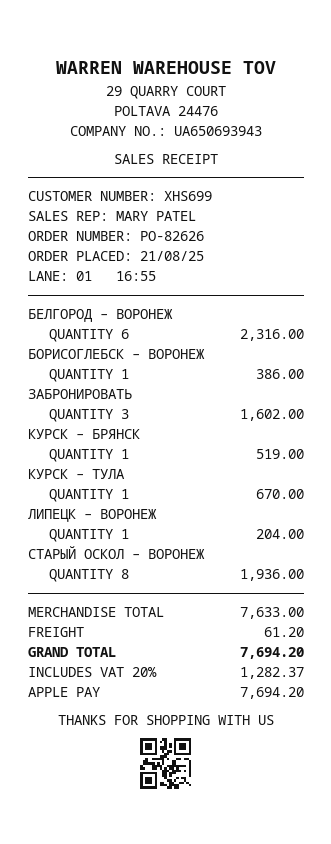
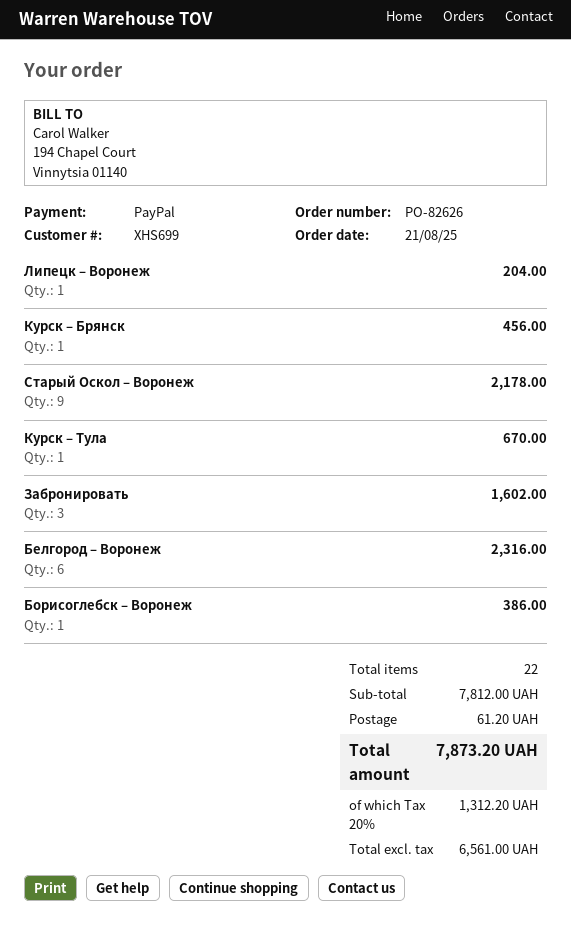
payment method: Apple Pay -> PayPal
КУРСК – БРЯНСК: 1 for 519.00 -> 1 for 456.00
СТАРЫЙ ОСКОЛ – ВОРОНЕЖ: 8 for 1936.00 -> 9 for 2178.00
subtotal: 7633.00 -> 7812.00
tax: 20% = 1282.37 -> 20% = 1312.20
total: 7694.20 -> 7873.20

